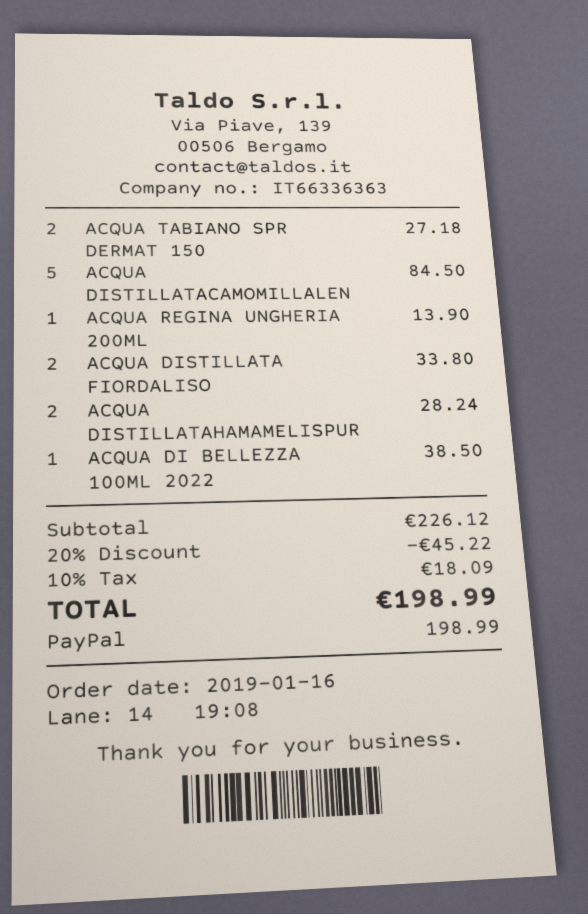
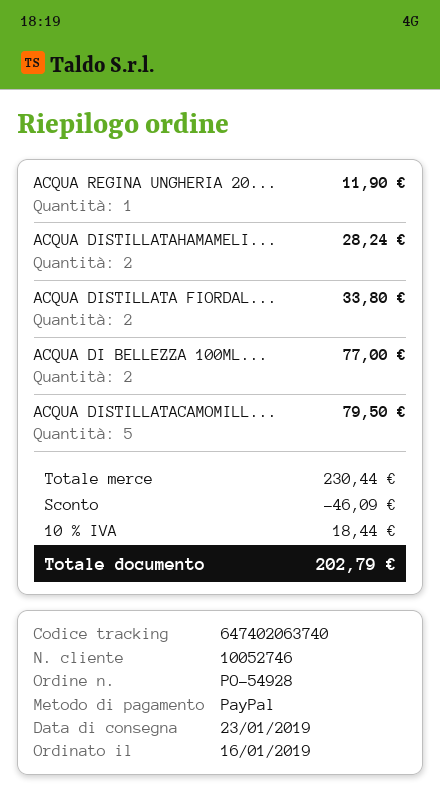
ACQUA TABIANO SPR DERMAT 150: 2 for 27.18 -> none
ACQUA DISTILLATACAMOMILLALEN: 5 for 84.50 -> 5 for 79.50
ACQUA REGINA UNGHERIA 200ML: 1 for 13.90 -> 1 for 11.90
ACQUA DI BELLEZZA 100ML 2022: 1 for 38.50 -> 2 for 77.00
subtotal: 226.12 -> 230.44
discount: 45.22 -> 46.09
tax: 10% = 18.09 -> 10% = 18.44
total: 198.99 -> 202.79

